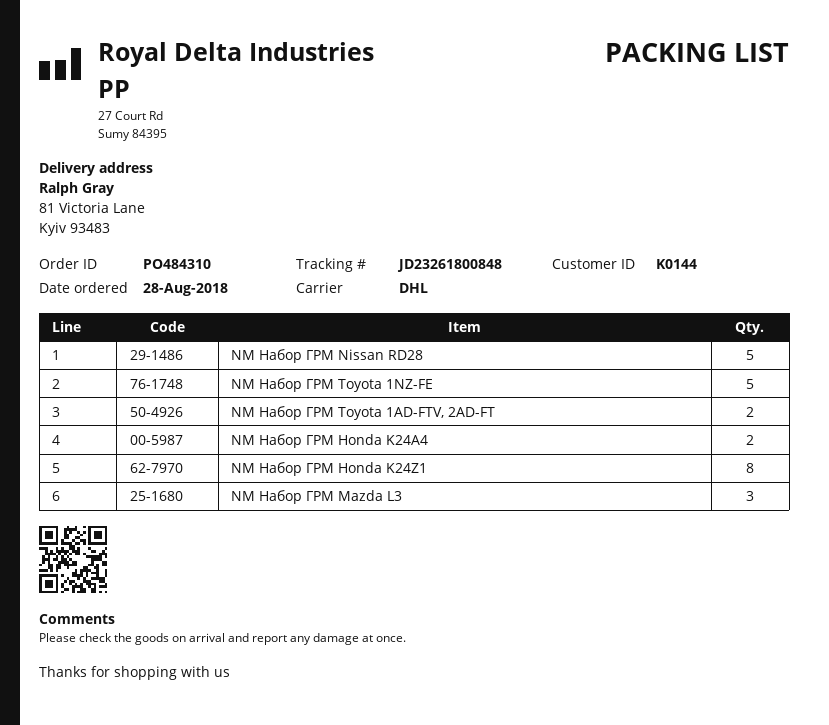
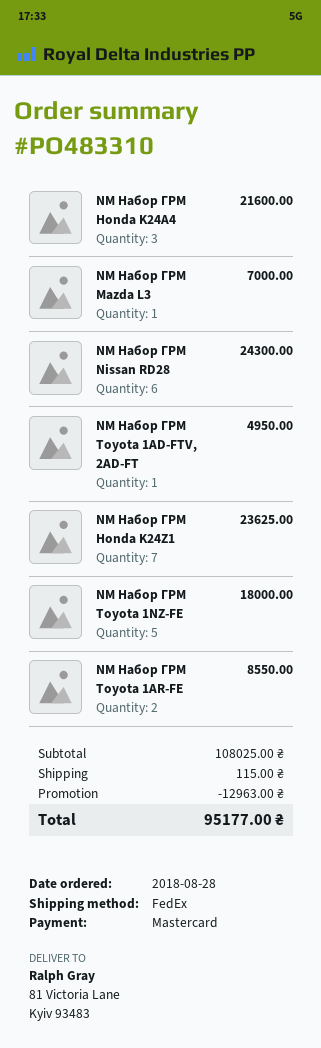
order number: PO484310 -> PO483310
shipping method: DHL -> FedEx
NM Набор ГРМ Nissan RD28: 5 -> 6
NM Набор ГРМ Toyota 1AD-FTV, 2AD-FT: 2 -> 1
NM Набор ГРМ Honda K24A4: 2 -> 3
NM Набор ГРМ Honda K24Z1: 8 -> 7
NM Набор ГРМ Mazda L3: 3 -> 1
NM Набор ГРМ Toyota 1AR-FE: none -> 2

